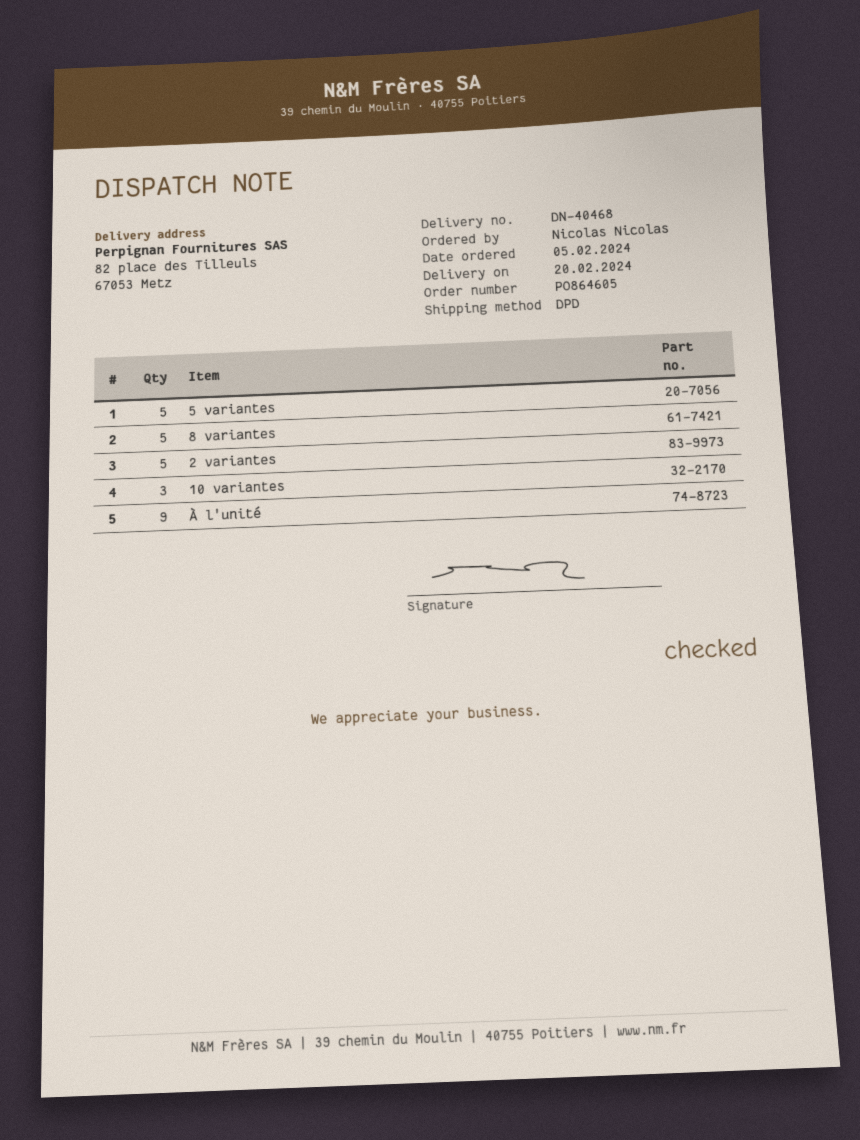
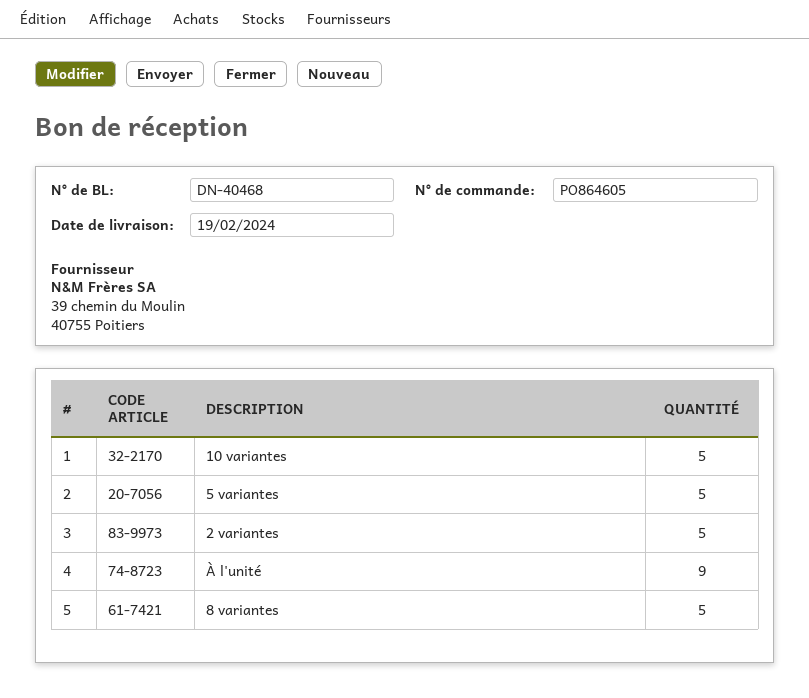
delivery date: 2024-02-20 -> 2024-02-19
10 variantes: 3 -> 5

